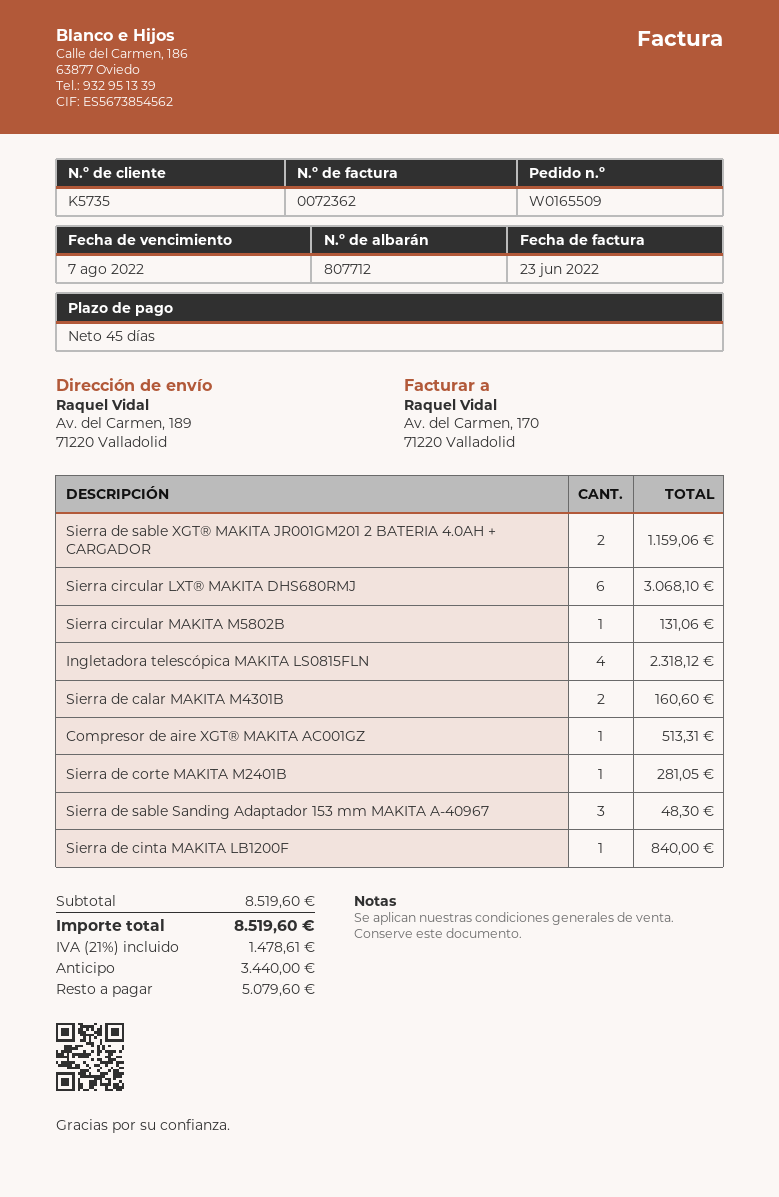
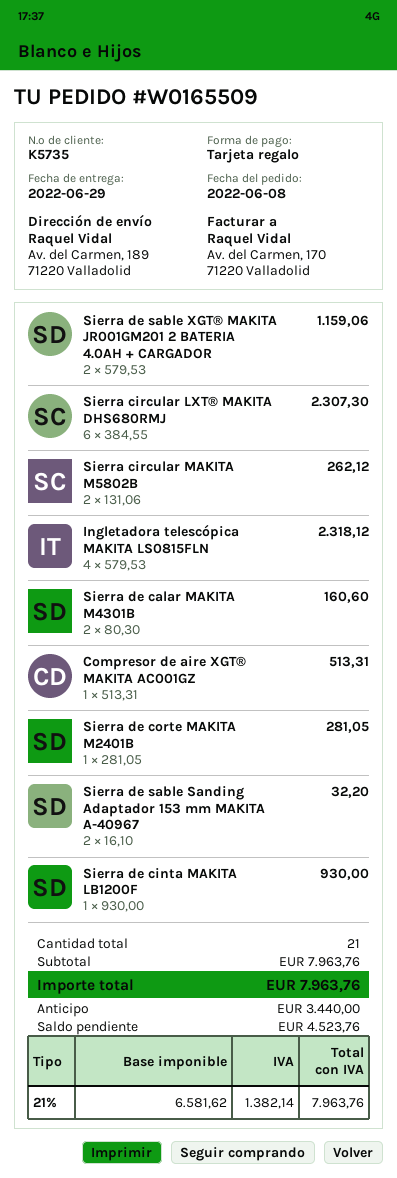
Sierra circular LXT® MAKITA DHS680RMJ: 6 for 3068.10 -> 6 for 2307.30
Sierra circular MAKITA M5802B: 1 for 131.06 -> 2 for 262.12
Sierra de sable Sanding Adaptador 153 mm MAKITA A-40967: 3 for 48.30 -> 2 for 32.20
Sierra de cinta MAKITA LB1200F: 1 for 840.00 -> 1 for 930.00
subtotal: 8519.60 -> 7963.76
tax: 21% = 1478.61 -> 21% = 1382.14
total: 8519.60 -> 7963.76
balance: 5079.60 -> 4523.76

